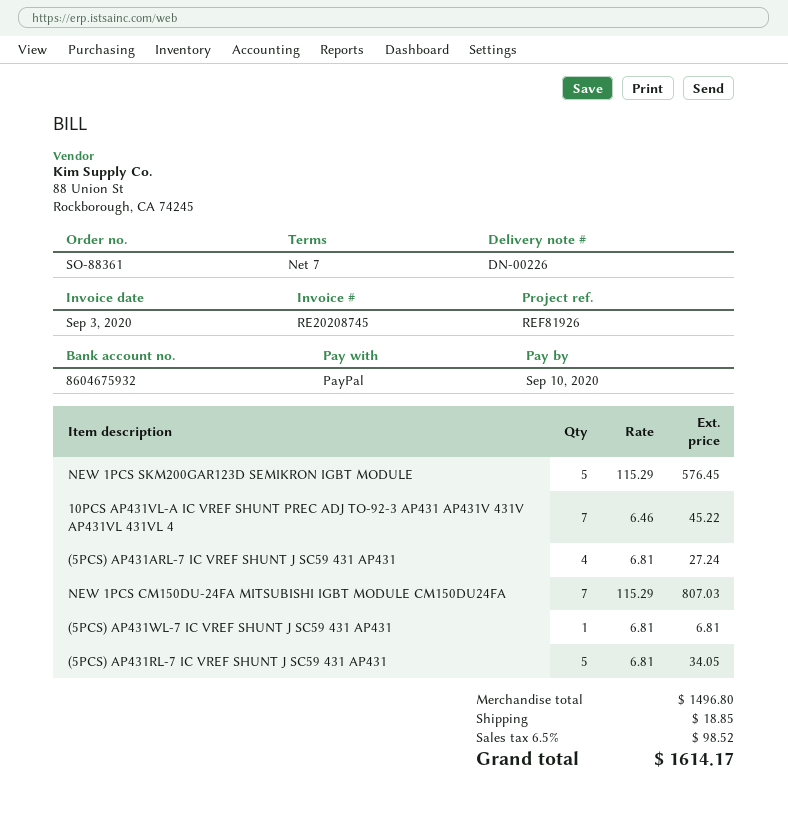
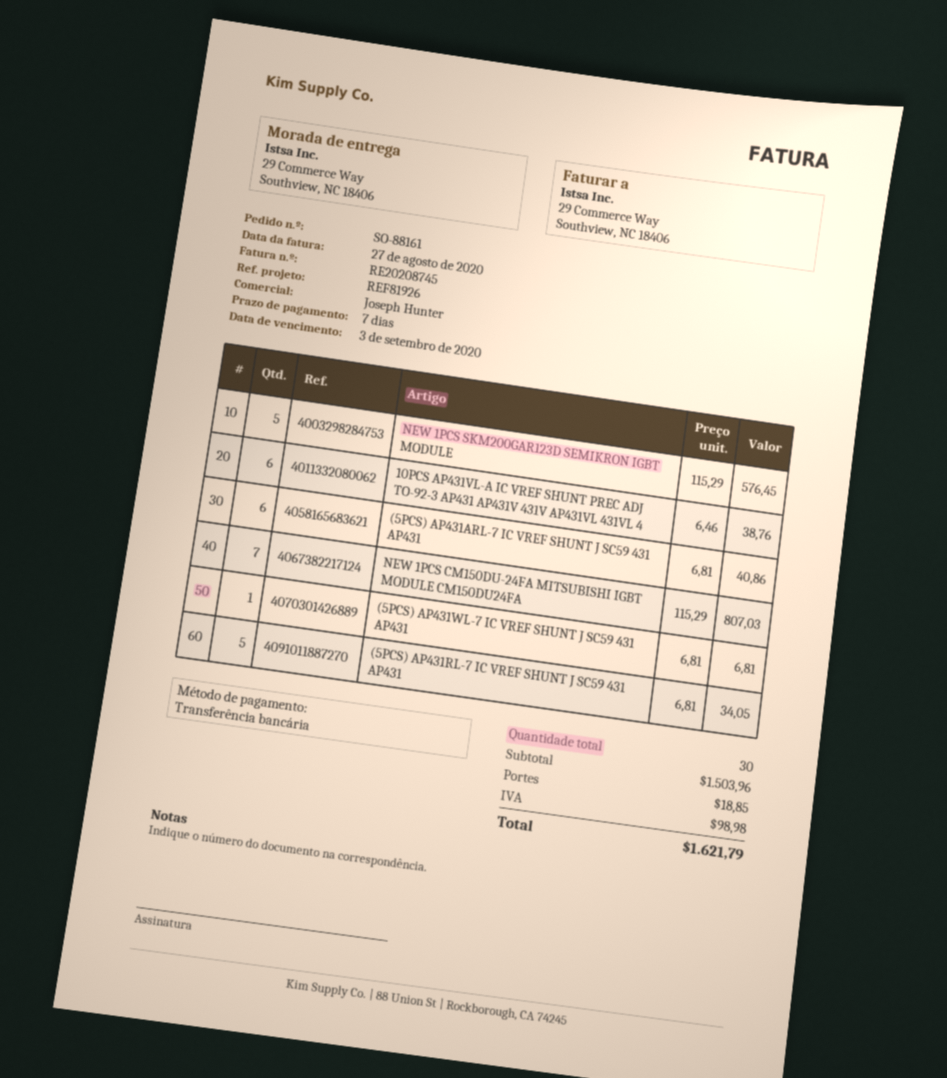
order number: SO-88361 -> SO-88161
invoice date: 2020-09-03 -> 2020-08-27
due date: 2020-09-10 -> 2020-09-03
payment method: PayPal -> bank transfer
10PCS AP431VL-A IC VREF SHUNT PREC ADJ TO-92-3 AP431 AP431V 431V AP431VL 431VL 4: 7 x 6.46 = 45.22 -> 6 x 6.46 = 38.76
(5PCS) AP431ARL-7 IC VREF SHUNT J SC59 431 AP431: 4 x 6.81 = 27.24 -> 6 x 6.81 = 40.86
subtotal: 1496.80 -> 1503.96
tax: 98.52 -> 98.98
total: 1614.17 -> 1621.79

